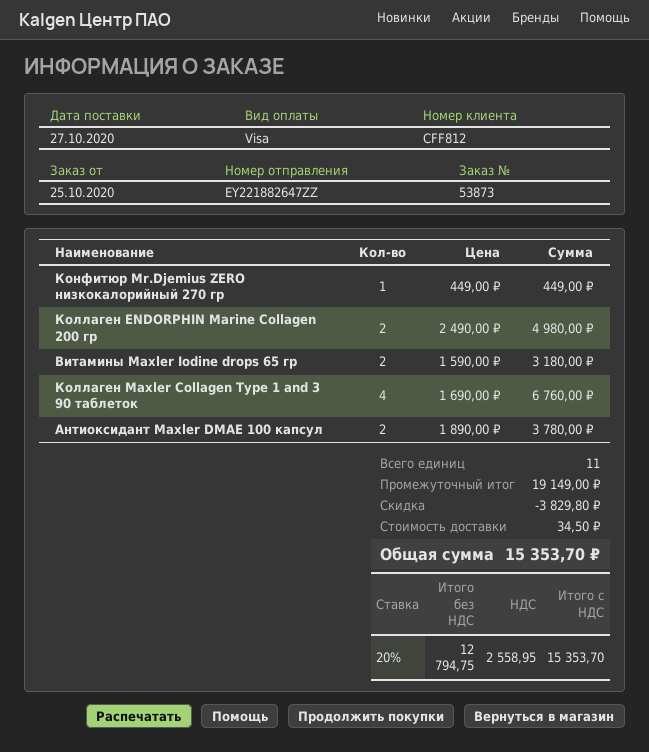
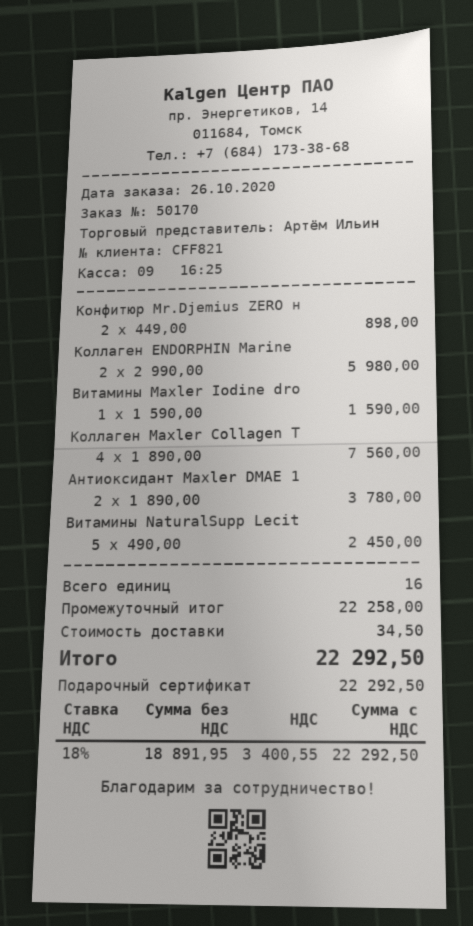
order number: 53873 -> 50170
order date: 2020-10-25 -> 2020-10-26
customer number: CFF812 -> CFF821
payment method: Visa -> gift card
Конфитюр Mr.Djemius ZERO низкокалорийный 270 гр: 1 x 449.00 = 449.00 -> 2 x 449.00 = 898.00
Коллаген ENDORPHIN Marine Collagen 200 гр: 2 x 2490.00 = 4980.00 -> 2 x 2990.00 = 5980.00
Витамины Maxler Iodine drops 65 гр: 2 x 1590.00 = 3180.00 -> 1 x 1590.00 = 1590.00
Коллаген Maxler Collagen Type 1 and 3 90 таблеток: 4 x 1690.00 = 6760.00 -> 4 x 1890.00 = 7560.00
Витамины NaturalSupp Lecit: none -> 5 x 490.00 = 2450.00
total quantity: 11 -> 16
subtotal: 19149.00 -> 22258.00
discount: 3829.80 -> none
net: 12794.75 -> 18891.95
tax: 20% = 2558.95 -> 18% = 3400.55
total: 15353.70 -> 22292.50

